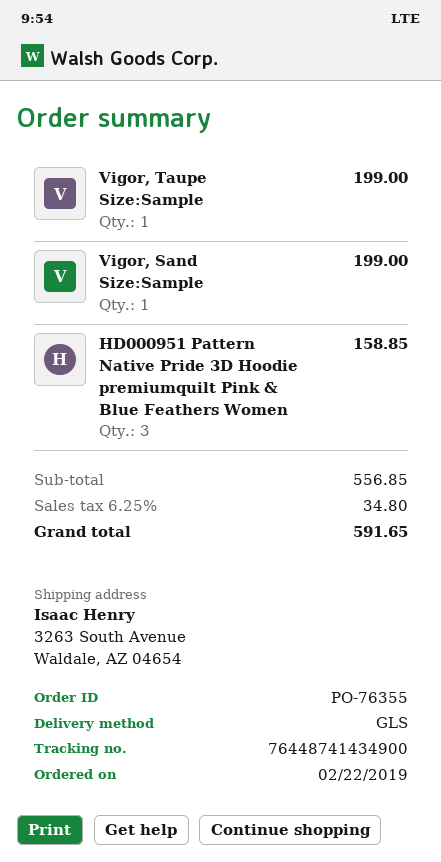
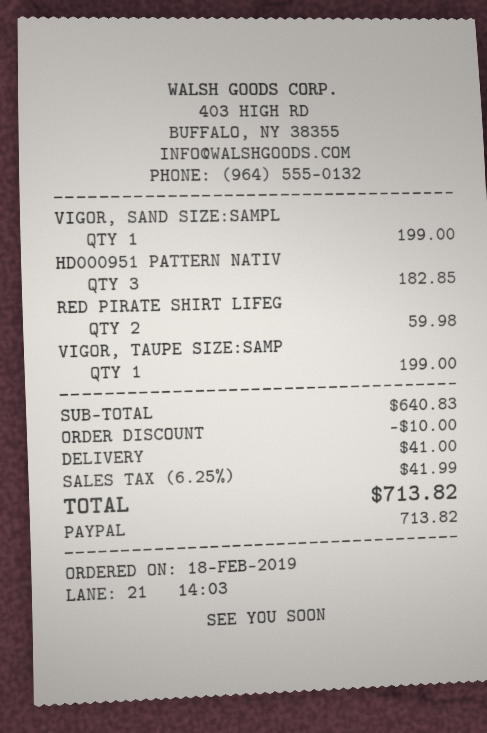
order date: 2019-02-22 -> 2019-02-18
HD000951 Pattern Native Pride 3D Hoodie premiumquilt Pink & Blue Feathers Women: 3 for 158.85 -> 3 for 182.85
RED PIRATE SHIRT LIFEG: none -> 2 for 59.98
subtotal: 556.85 -> 640.83
discount: none -> 10.00
shipping: none -> 41.00
tax: 6.25% = 34.80 -> 6.25% = 41.99
total: 591.65 -> 713.82

